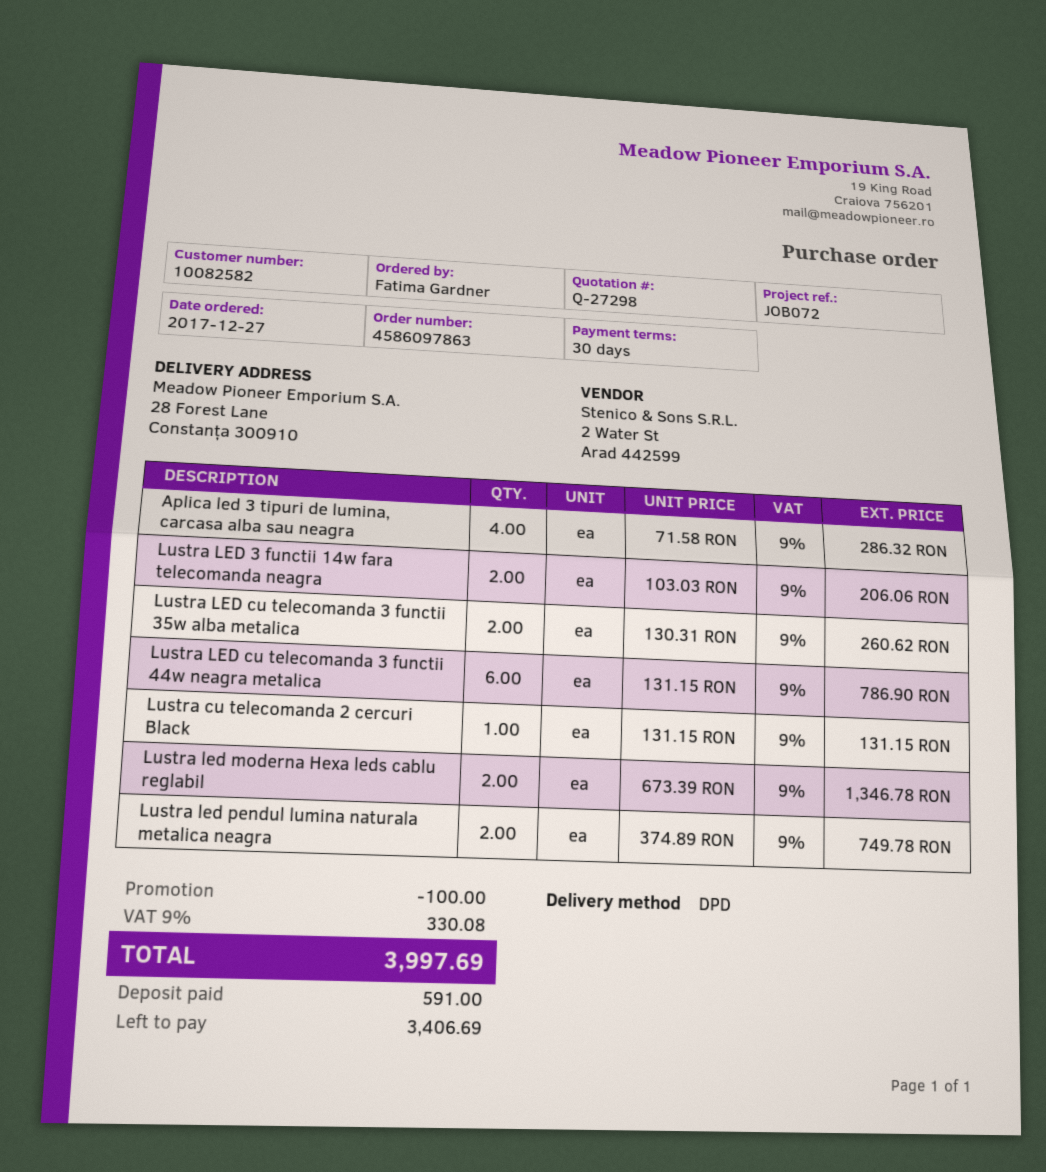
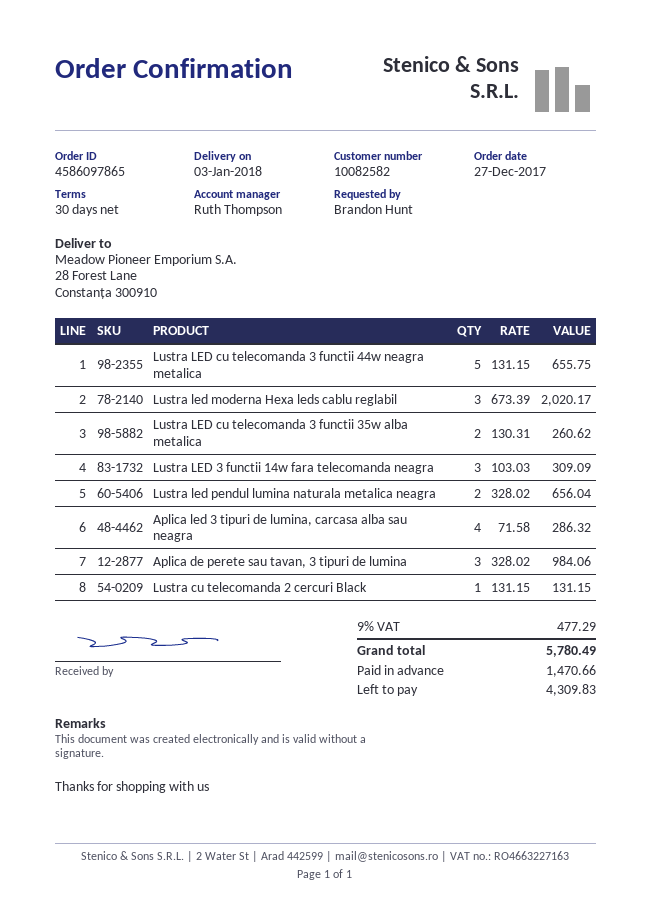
order number: 4586097863 -> 4586097865
ordered by: Fatima Gardner -> Brandon Hunt
Lustra LED 3 functii 14w fara telecomanda neagra: 2 x 103.03 = 206.06 -> 3 x 103.03 = 309.09
Lustra LED cu telecomanda 3 functii 44w neagra metalica: 6 x 131.15 = 786.90 -> 5 x 131.15 = 655.75
Lustra led moderna Hexa leds cablu reglabil: 2 x 673.39 = 1346.78 -> 3 x 673.39 = 2020.17
Lustra led pendul lumina naturala metalica neagra: 2 x 374.89 = 749.78 -> 2 x 328.02 = 656.04
Aplica de perete sau tavan, 3 tipuri de lumina: none -> 3 x 328.02 = 984.06
discount: 100.00 -> none
tax: 9% = 330.08 -> 9% = 477.29
total: 3997.69 -> 5780.49
deposit: 591.00 -> 1470.66
balance: 3406.69 -> 4309.83

